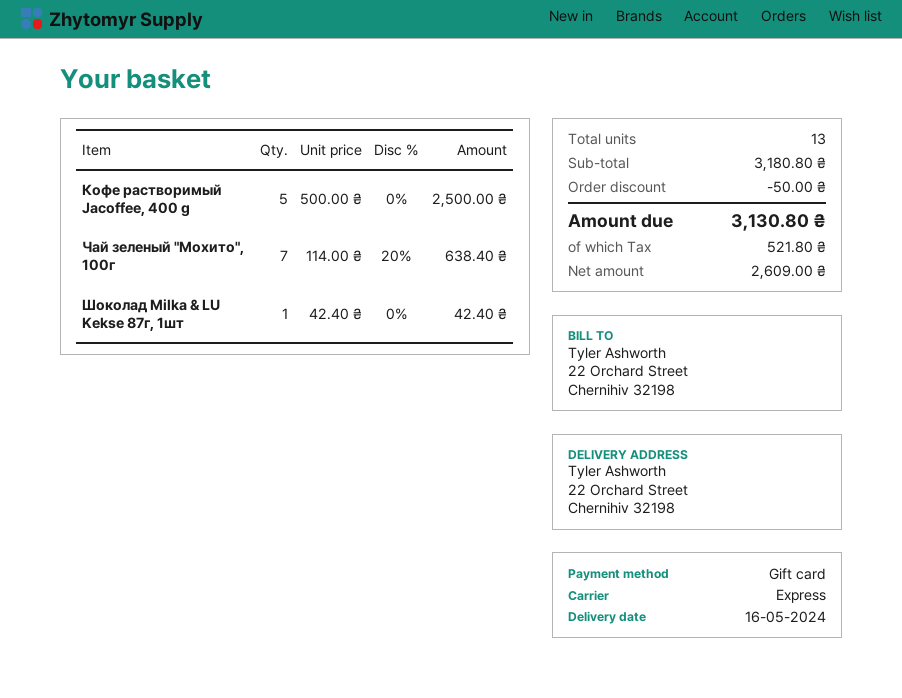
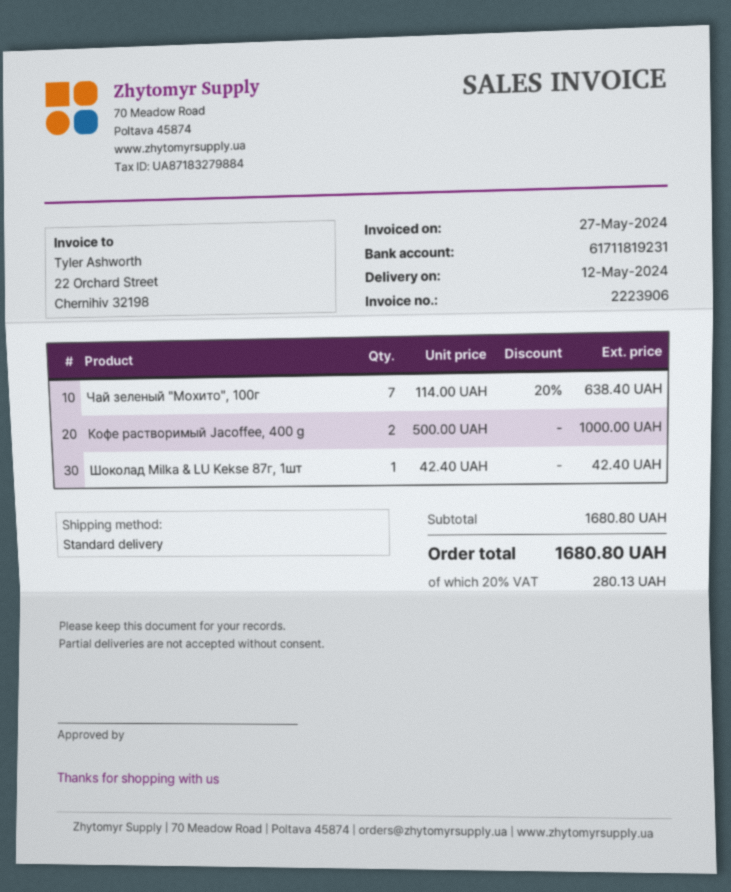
delivery date: 2024-05-16 -> 2024-05-12
shipping method: express -> standard
Кофе растворимый Jacoffee, 400 g: 5 x 500.00 = 2500.00 -> 2 x 500.00 = 1000.00
subtotal: 3180.80 -> 1680.80
discount: 50.00 -> none
tax: 521.80 -> 280.13
total: 3130.80 -> 1680.80

